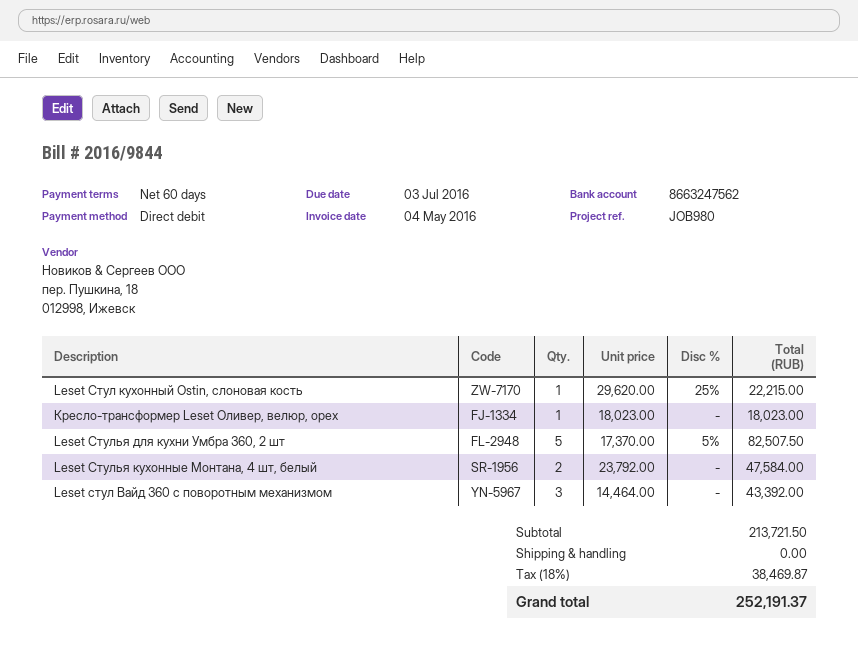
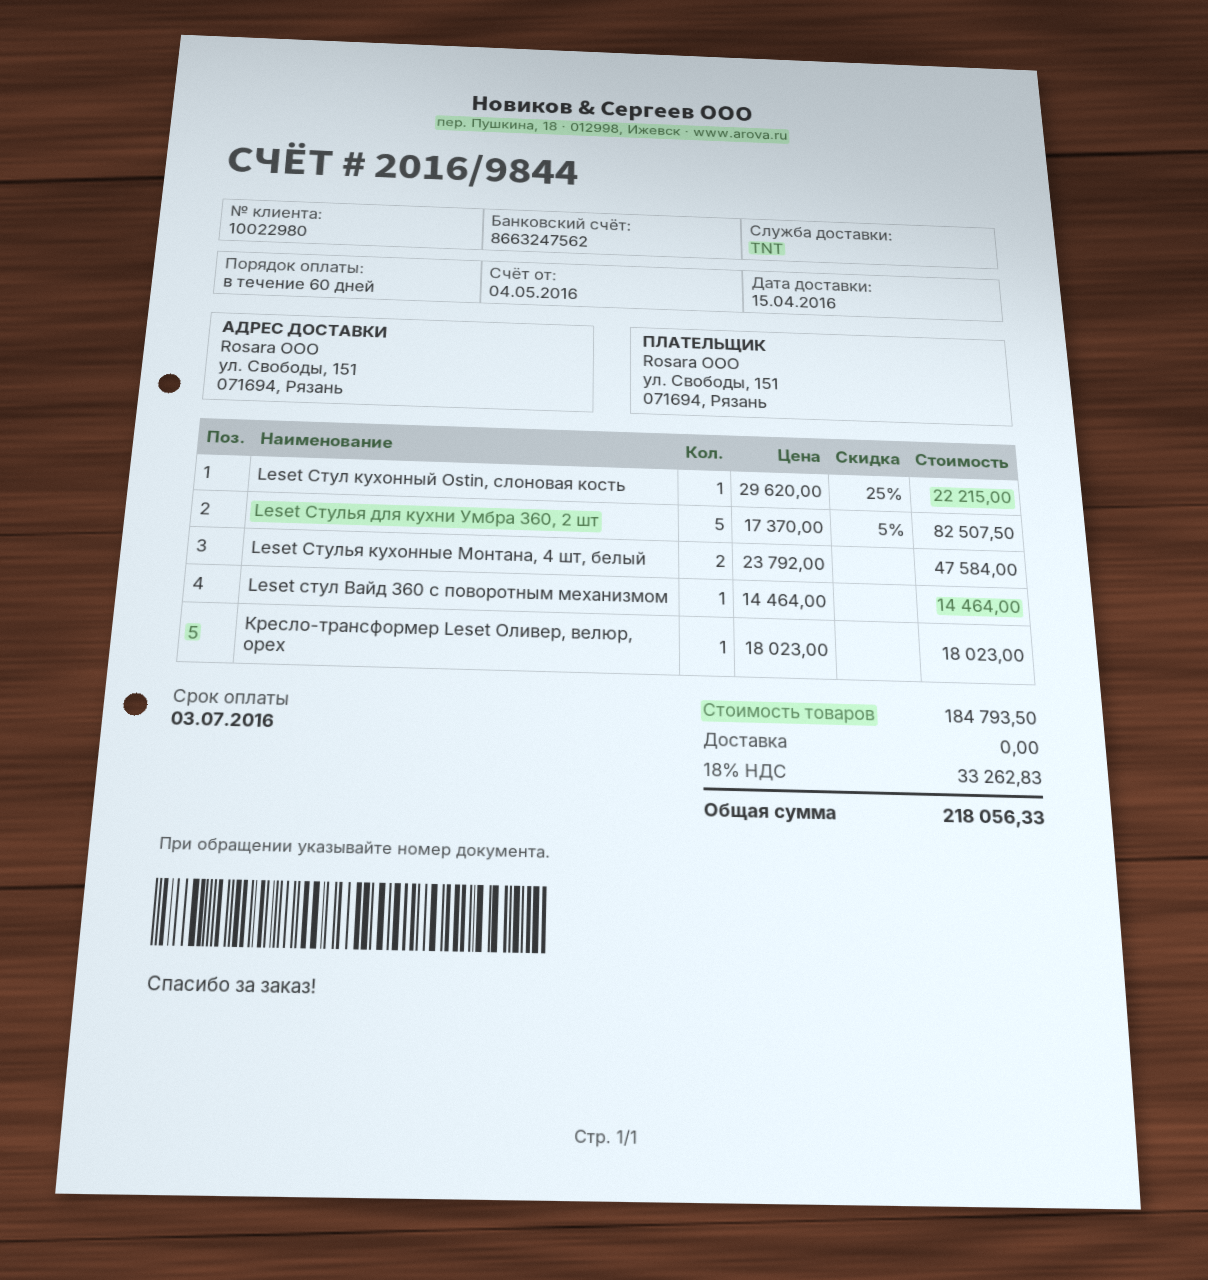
Leset стул Вайд 360 с поворотным механизмом: 3 x 14464.00 = 43392.00 -> 1 x 14464.00 = 14464.00
subtotal: 213721.50 -> 184793.50
tax: 18% = 38469.87 -> 18% = 33262.83
total: 252191.37 -> 218056.33

